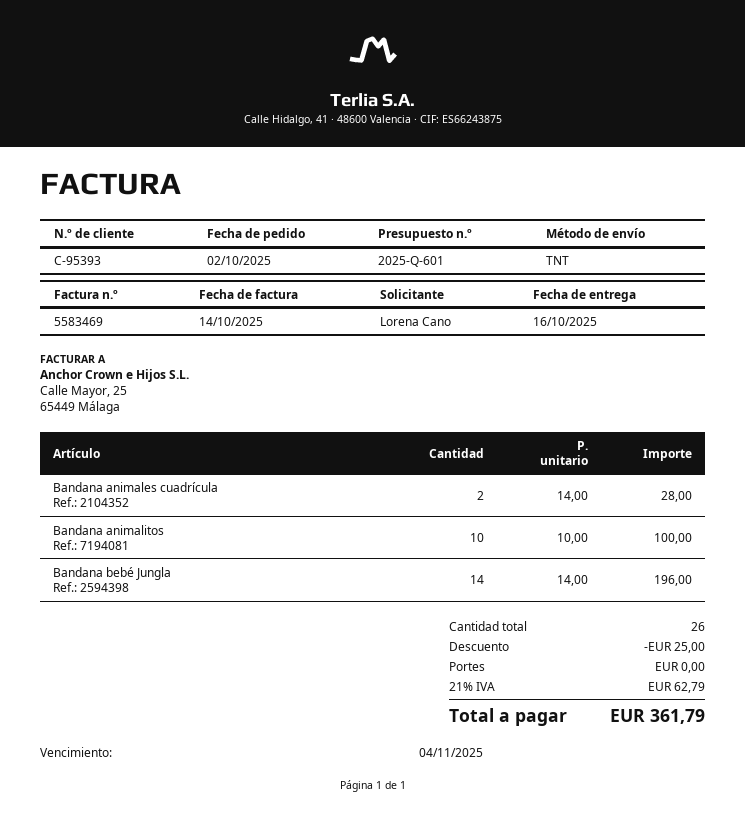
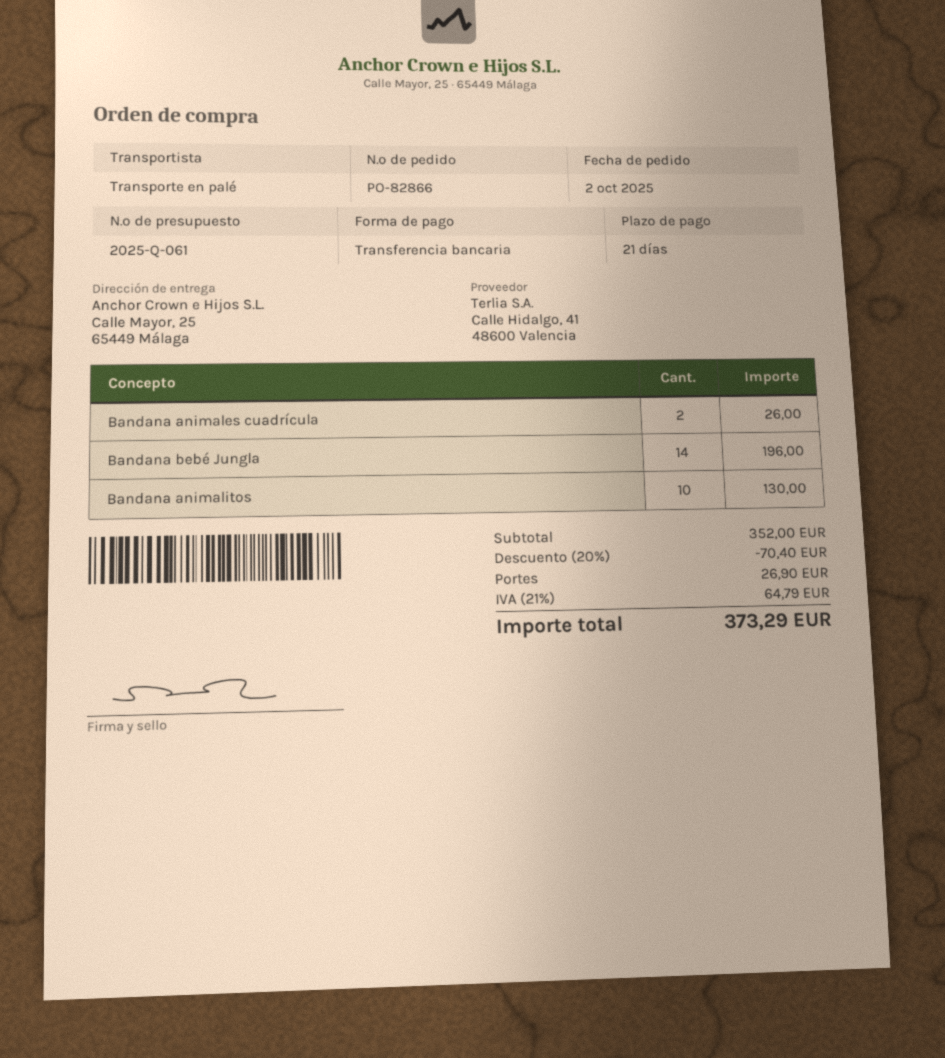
quote number: 2025-Q-601 -> 2025-Q-061
shipping method: TNT -> pallet freight
Bandana animales cuadrícula: 2 for 28.00 -> 2 for 26.00
Bandana animalitos: 10 for 100.00 -> 10 for 130.00
discount: 25.00 -> 70.40
shipping: 0.00 -> 26.90
tax: 21% = 62.79 -> 21% = 64.79
total: 361.79 -> 373.29

